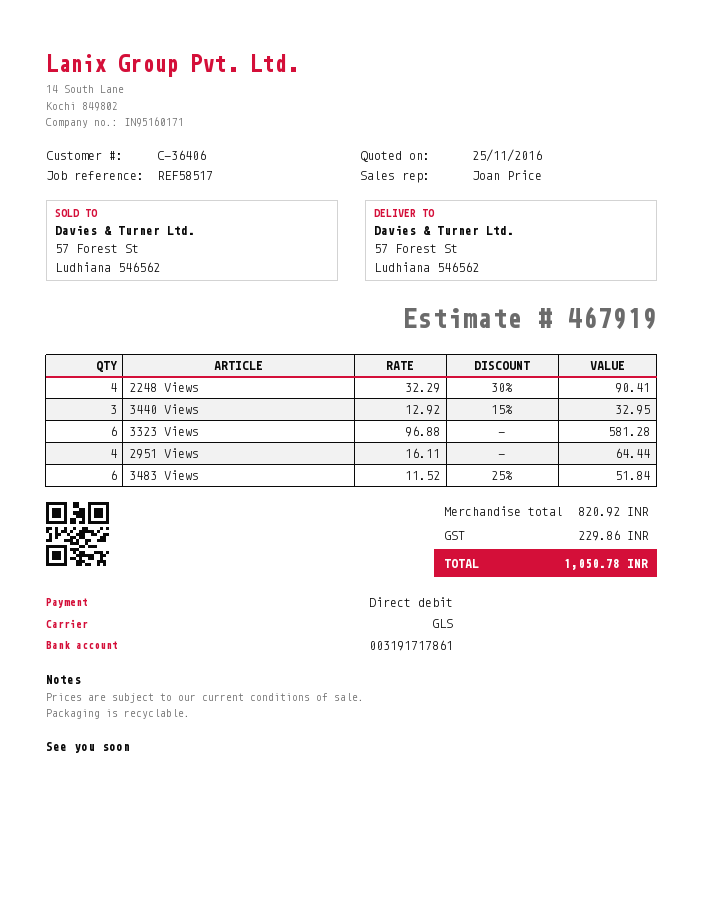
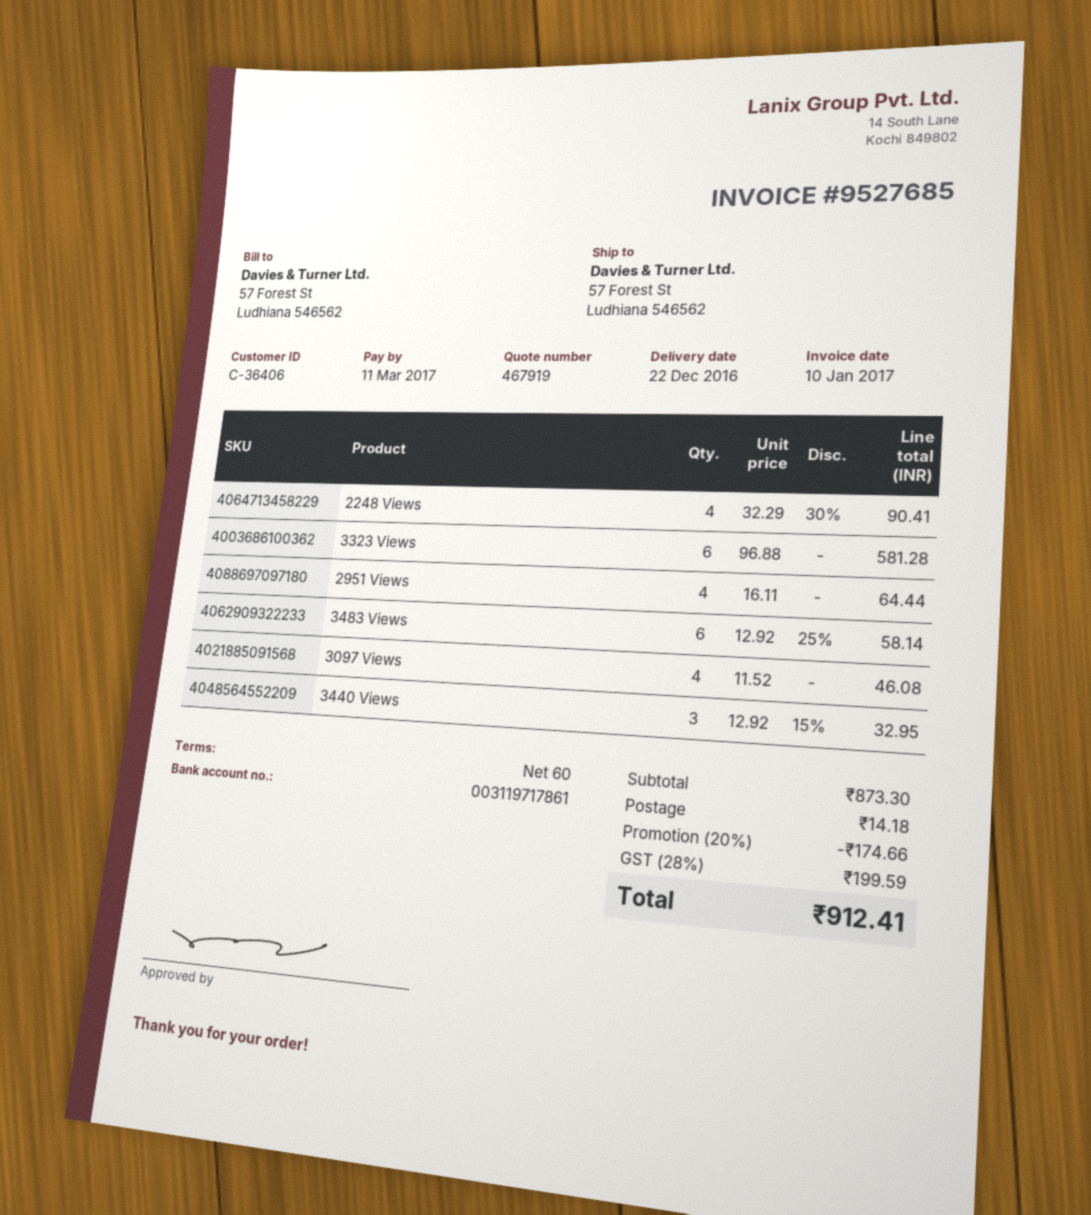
bank account: 003191717861 -> 003119717861
3483 Views: 6 x 11.52 - 25% = 51.84 -> 6 x 12.92 - 25% = 58.14
3097 Views: none -> 4 x 11.52 = 46.08
subtotal: 820.92 -> 873.30
discount: none -> 20% = 174.66
shipping: none -> 14.18
tax: 229.86 -> 199.59
total: 1050.78 -> 912.41

